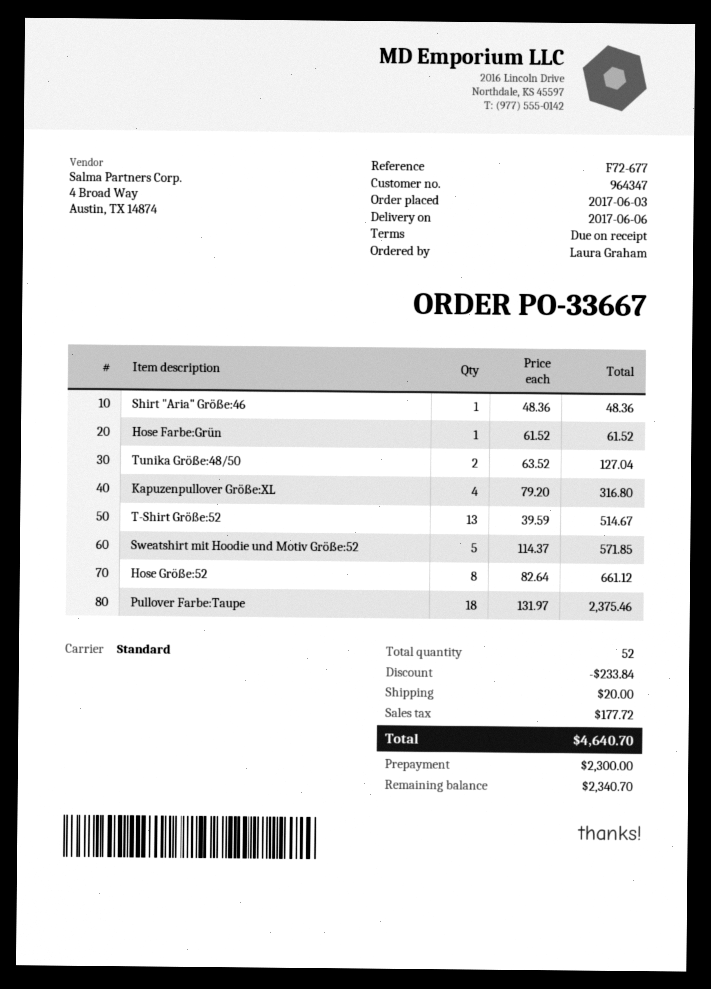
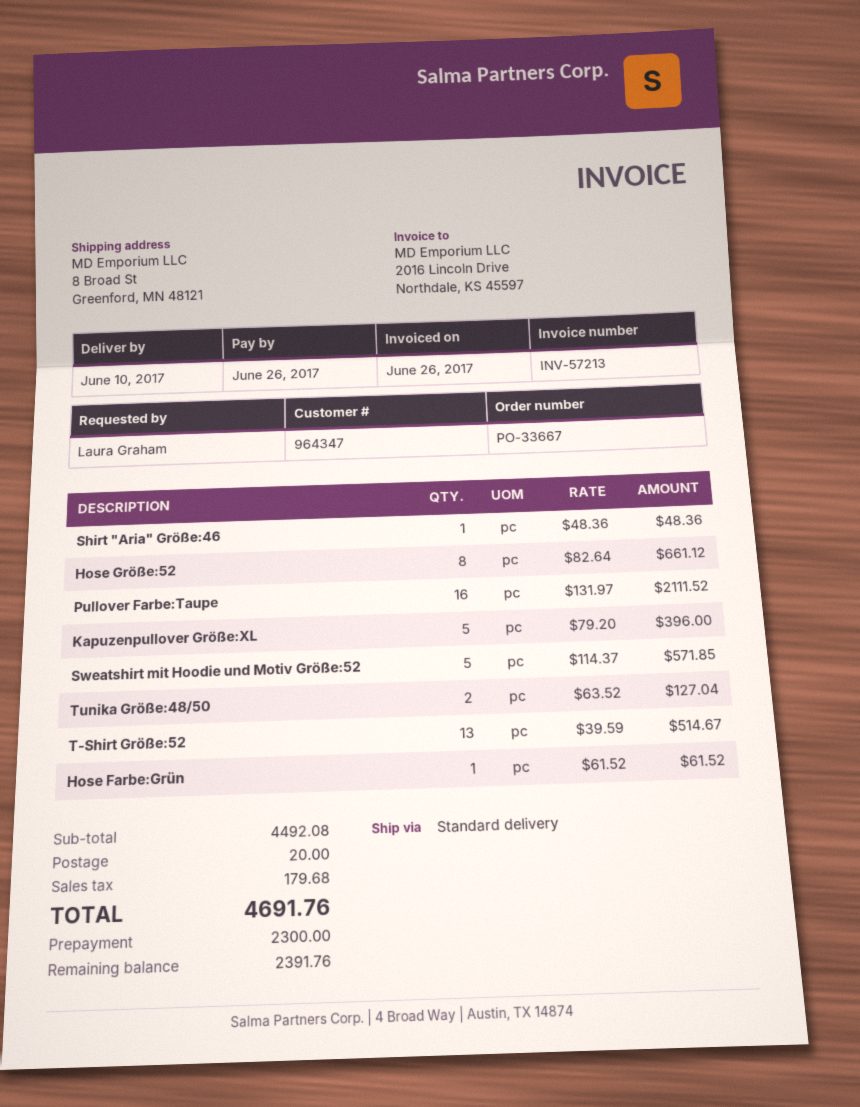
delivery date: 2017-06-06 -> 2017-06-10
Kapuzenpullover Größe:XL: 4 x 79.20 = 316.80 -> 5 x 79.20 = 396.00
Pullover Farbe:Taupe: 18 x 131.97 = 2375.46 -> 16 x 131.97 = 2111.52
discount: 233.84 -> none
tax: 177.72 -> 179.68
total: 4640.70 -> 4691.76
balance: 2340.70 -> 2391.76

